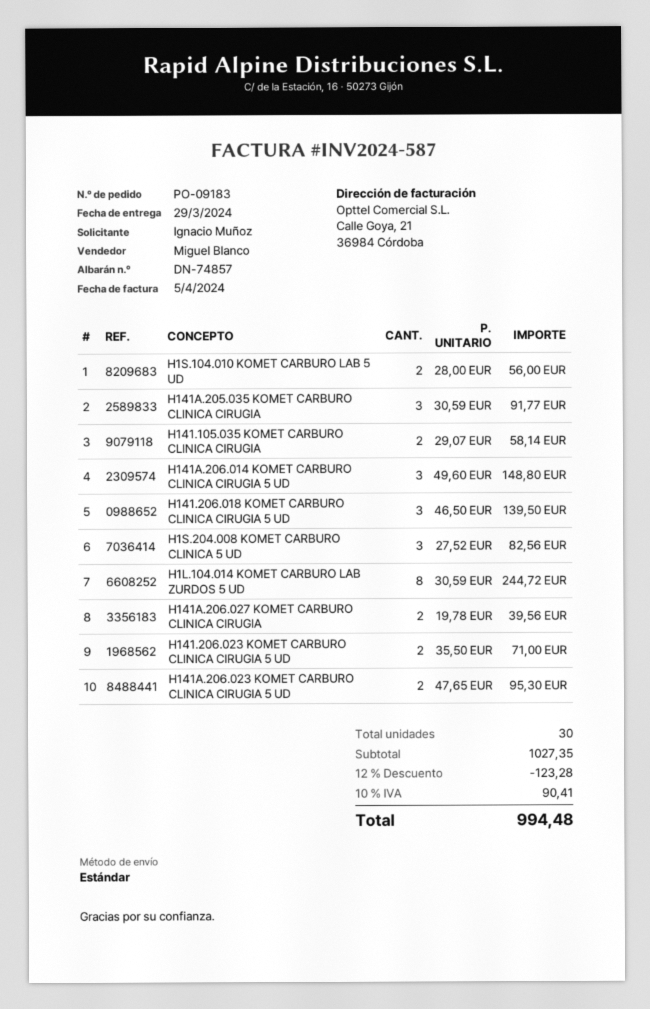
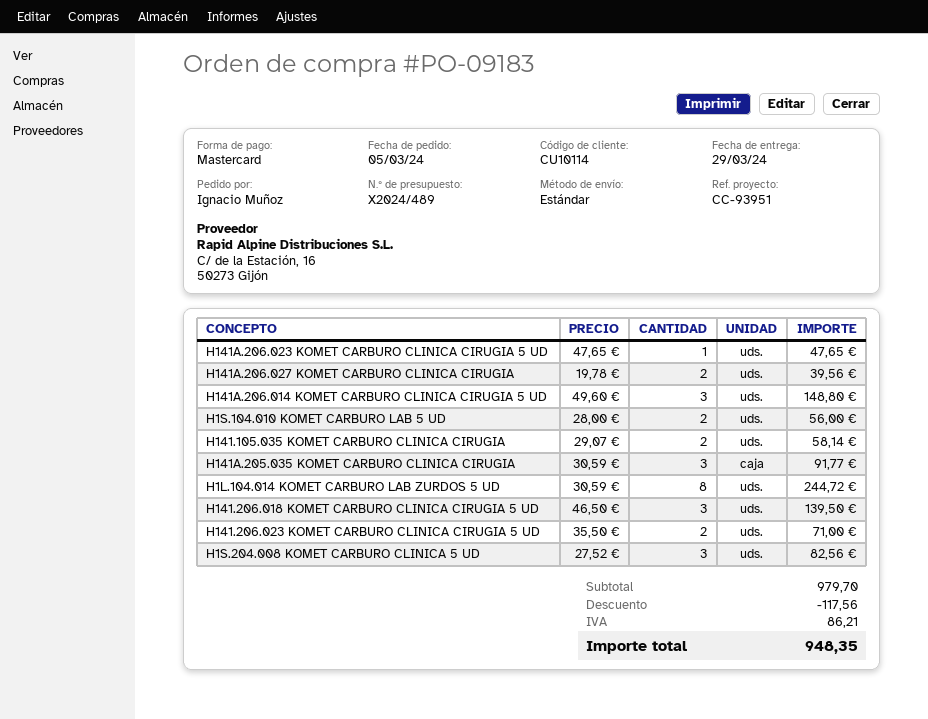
H141A.206.023 KOMET CARBURO CLINICA CIRUGIA 5 UD: 2 x 47.65 = 95.30 -> 1 x 47.65 = 47.65
subtotal: 1027.35 -> 979.70
discount: 123.28 -> 117.56
tax: 90.41 -> 86.21
total: 994.48 -> 948.35

